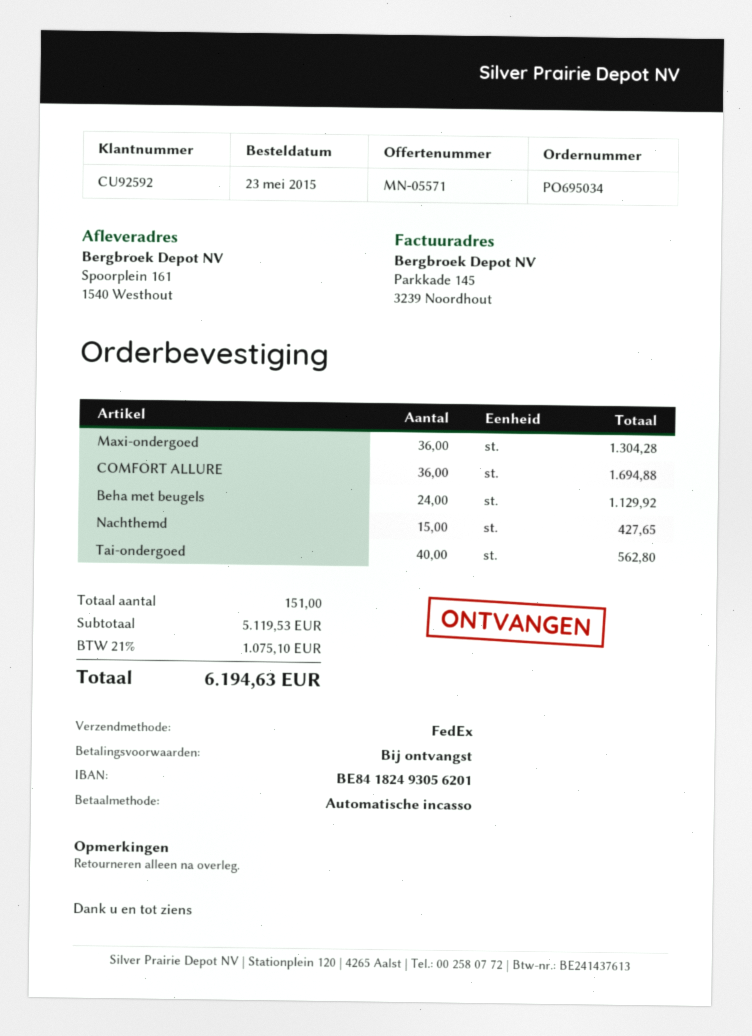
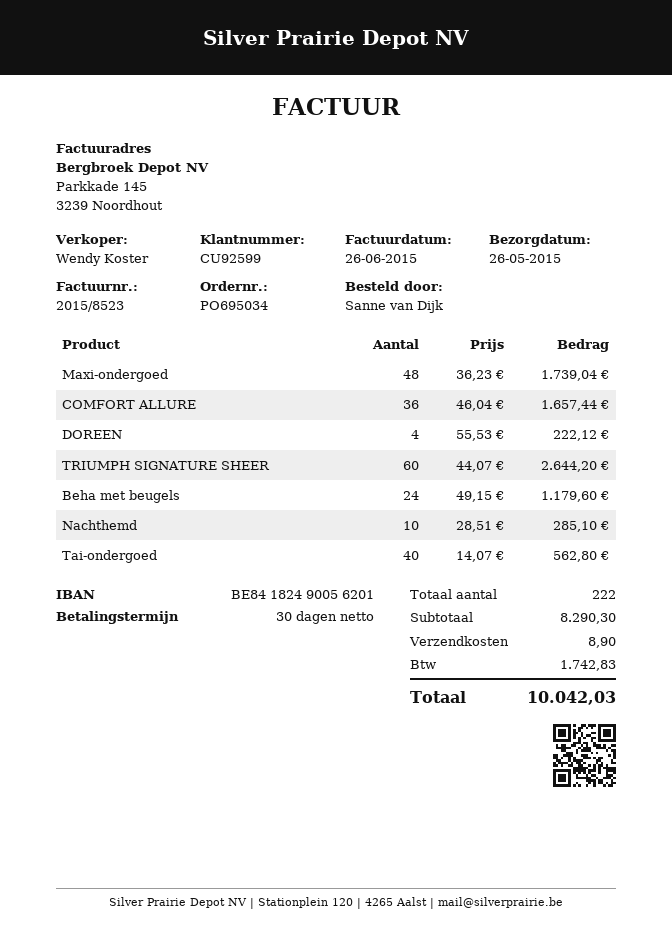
payment terms: on receipt -> 30 days
customer number: CU92592 -> CU92599
bank account: BE84182493056201 -> BE84182490056201
Maxi-ondergoed: 36 for 1304.28 -> 48 for 1739.04
COMFORT ALLURE: 36 for 1694.88 -> 36 for 1657.44
Beha met beugels: 24 for 1129.92 -> 24 for 1179.60
Nachthemd: 15 for 427.65 -> 10 for 285.10
DOREEN: none -> 4 for 222.12
TRIUMPH SIGNATURE SHEER: none -> 60 for 2644.20
total quantity: 151 -> 222
subtotal: 5119.53 -> 8290.30
shipping: none -> 8.90
tax: 1075.10 -> 1742.83
total: 6194.63 -> 10042.03

